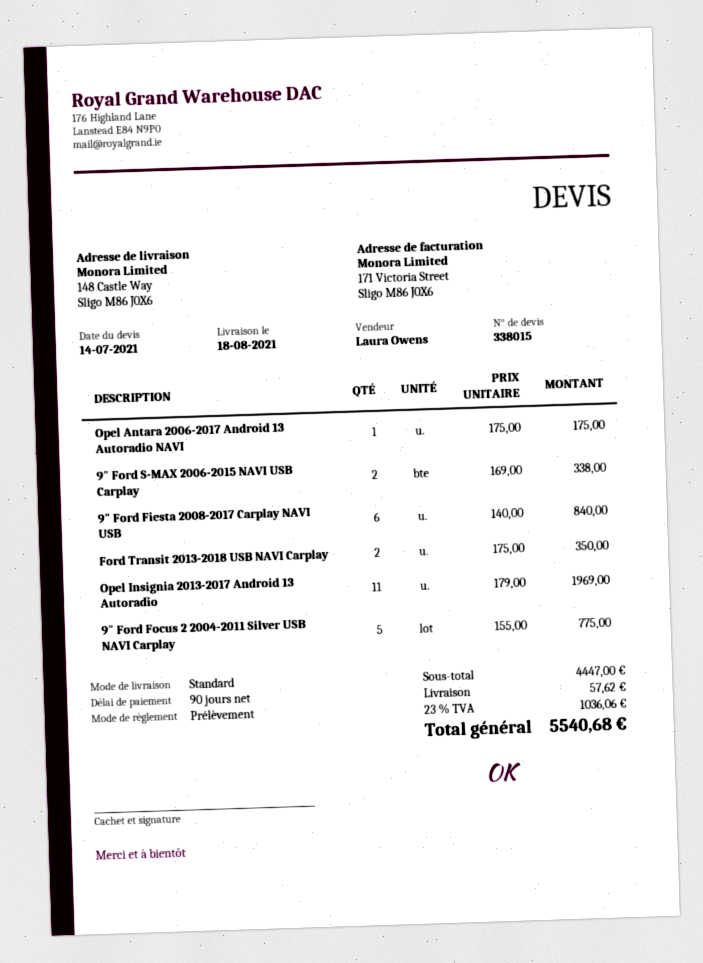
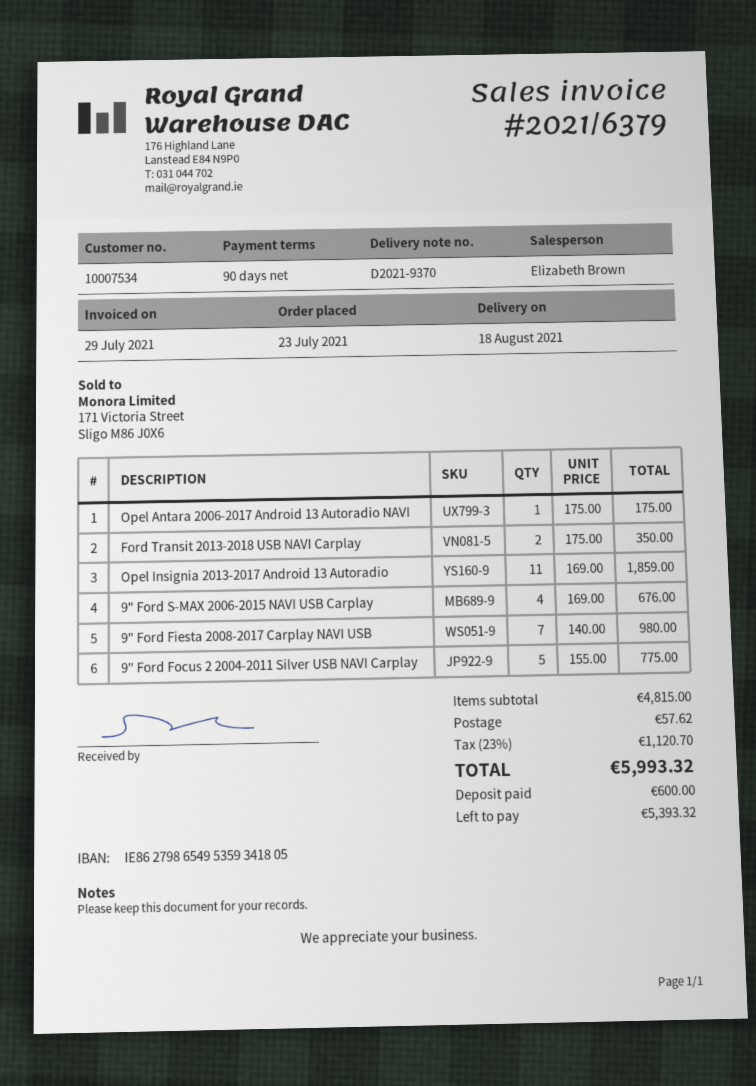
sales rep: Laura Owens -> Elizabeth Brown
9" Ford S-MAX 2006-2015 NAVI USB Carplay: 2 x 169.00 = 338.00 -> 4 x 169.00 = 676.00
9" Ford Fiesta 2008-2017 Carplay NAVI USB: 6 x 140.00 = 840.00 -> 7 x 140.00 = 980.00
Opel Insignia 2013-2017 Android 13 Autoradio: 11 x 179.00 = 1969.00 -> 11 x 169.00 = 1859.00
subtotal: 4447.00 -> 4815.00
tax: 23% = 1036.06 -> 23% = 1120.70
total: 5540.68 -> 5993.32

